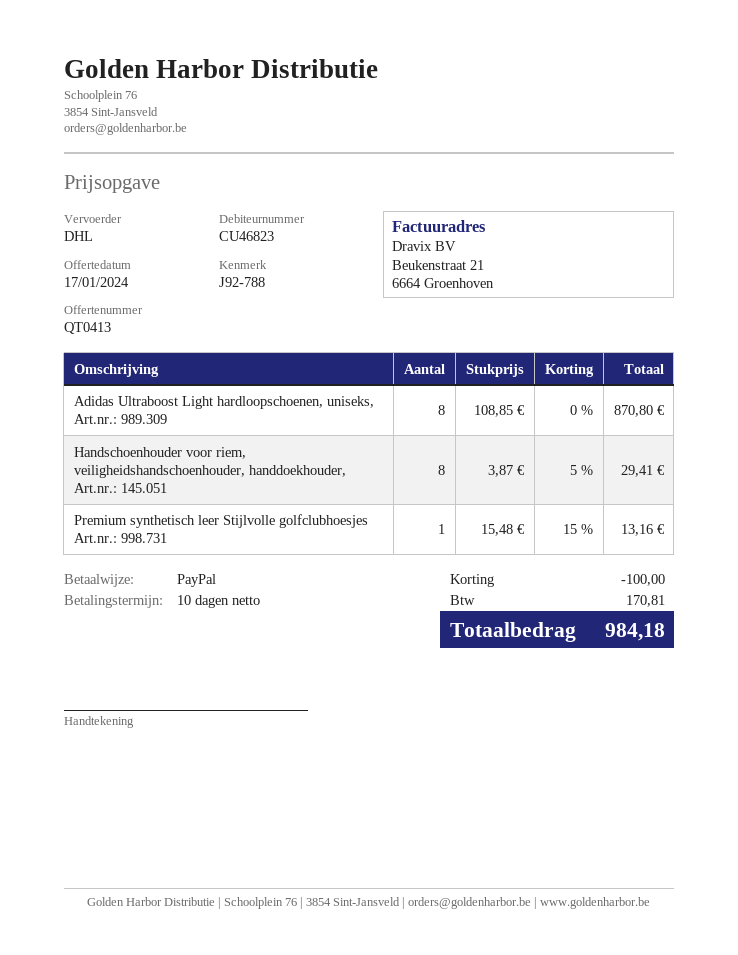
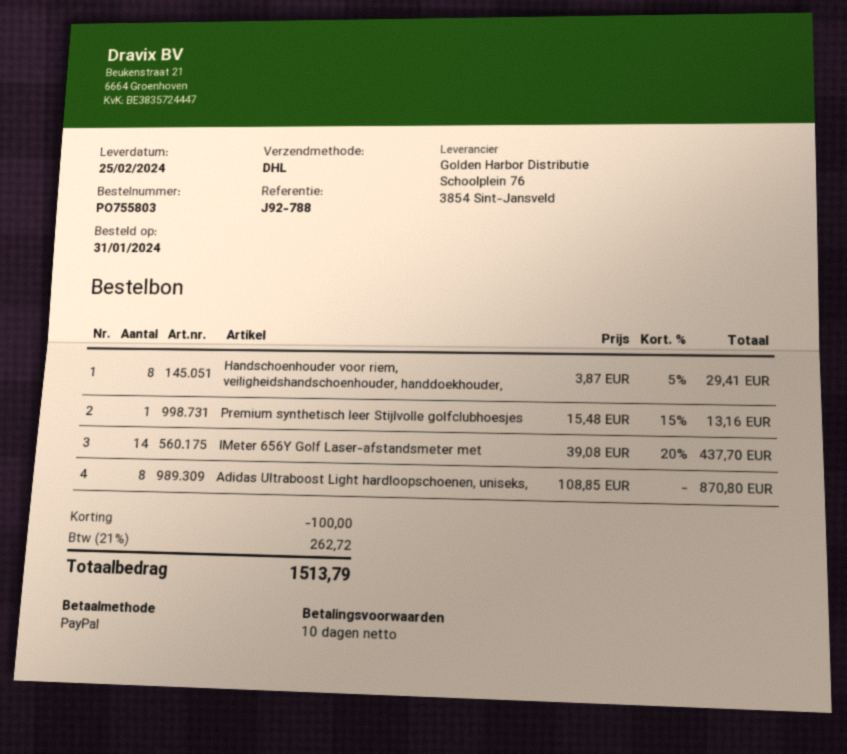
IMeter 656Y Golf Laser-afstandsmeter met: none -> 14 x 39.08 - 20% = 437.70
tax: 170.81 -> 262.72
total: 984.18 -> 1513.79

